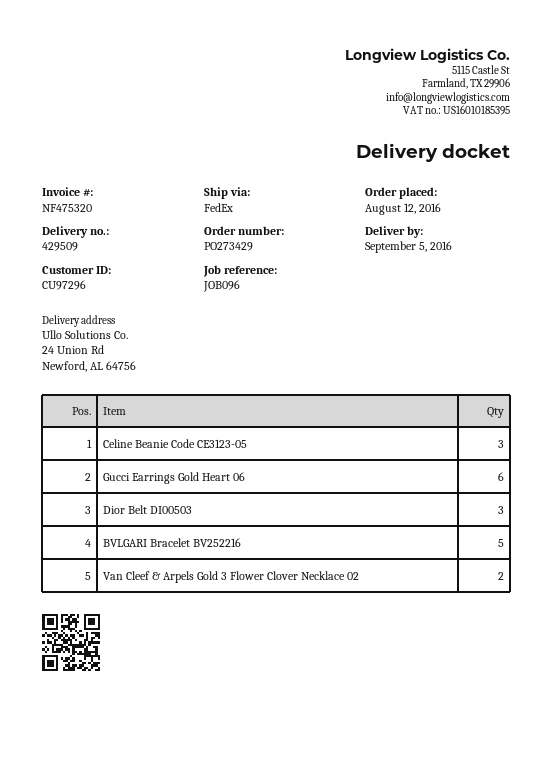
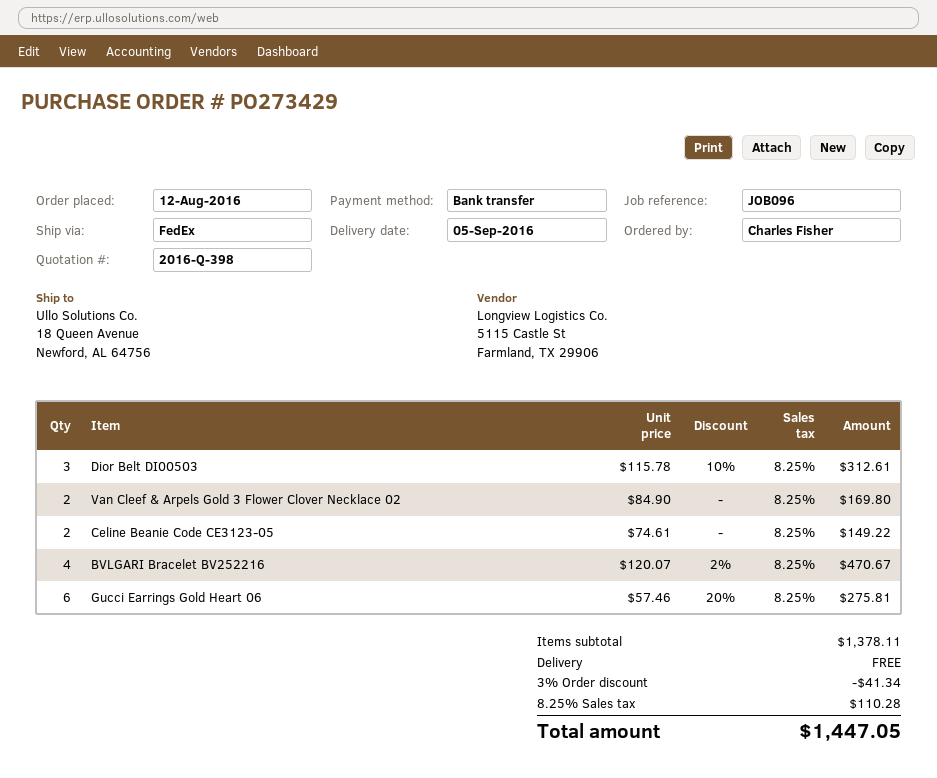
ship to: 24 Union Rd, Newford, AL 64756 -> 18 Queen Avenue, Newford, AL 64756
Celine Beanie Code CE3123-05: 3 -> 2
BVLGARI Bracelet BV252216: 5 -> 4

